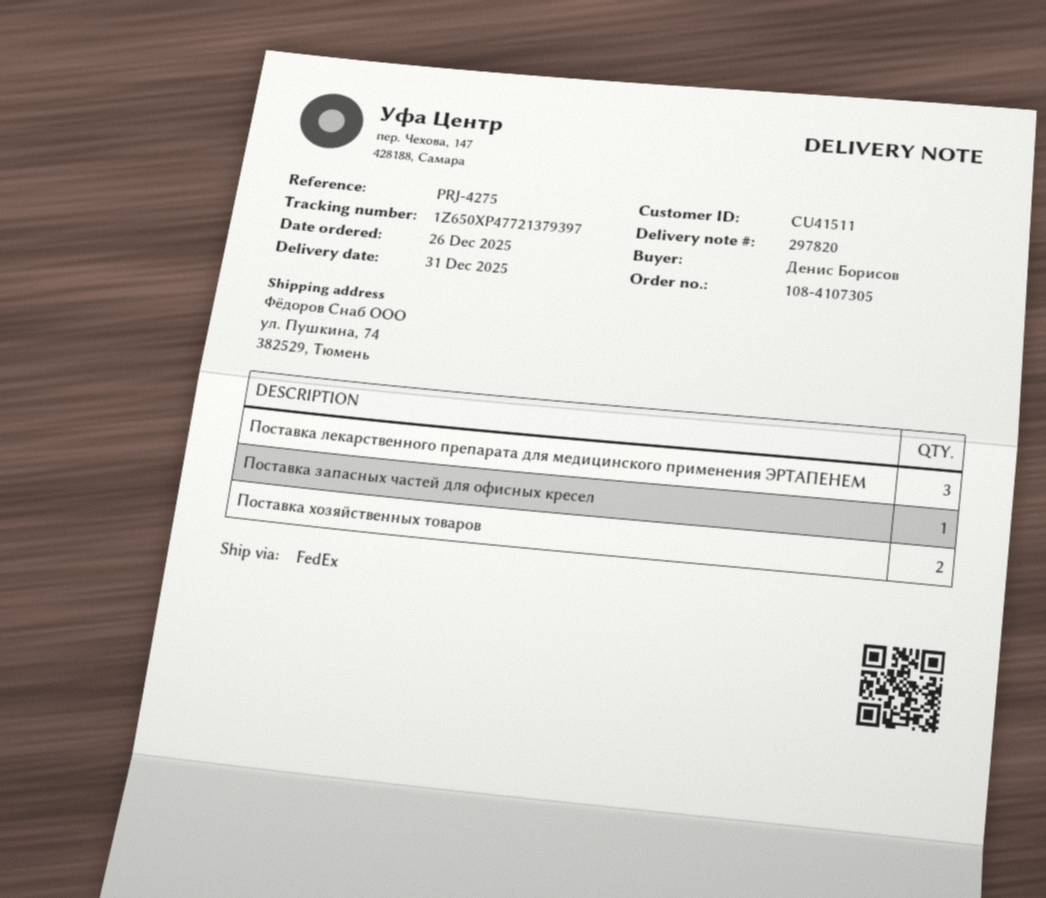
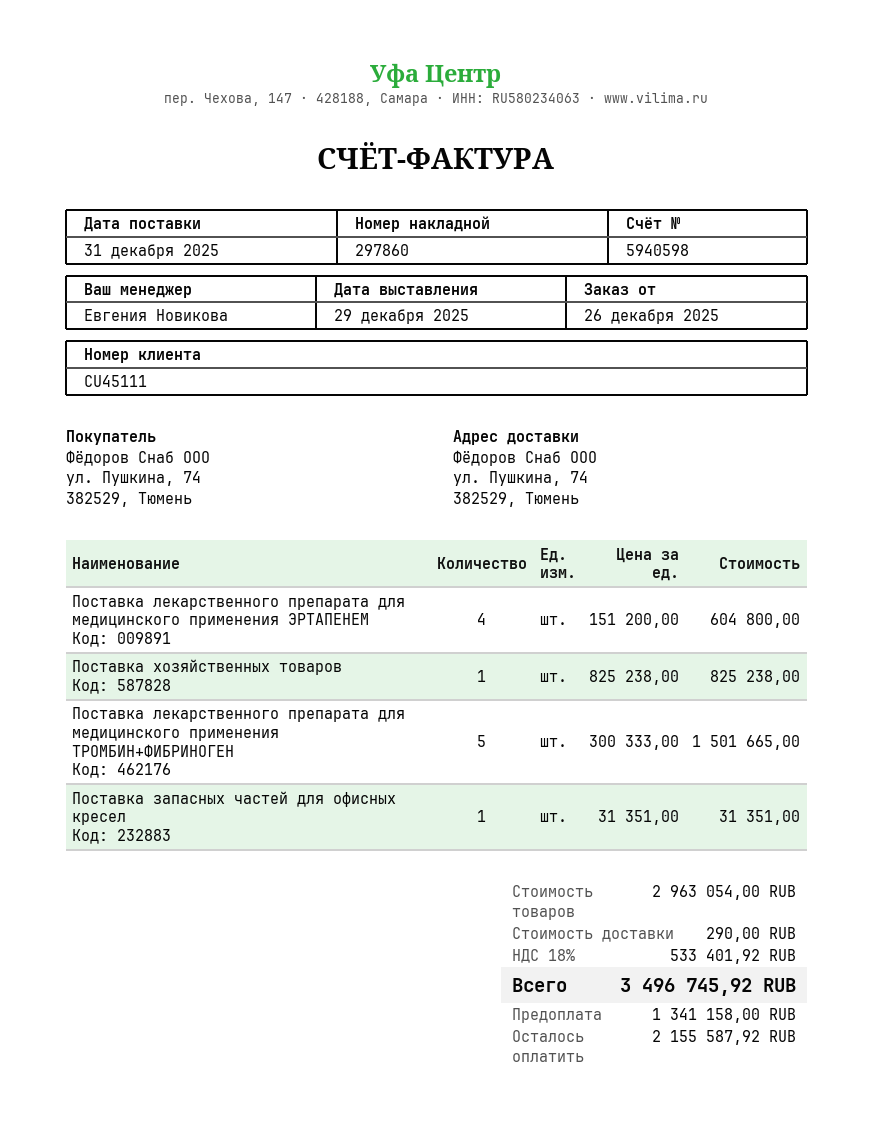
delivery note number: 297820 -> 297860
customer number: CU41511 -> CU45111
Поставка лекарственного препарата для медицинского применения ЭРТАПЕНЕМ: 3 -> 4
Поставка хозяйственных товаров: 2 -> 1
Поставка лекарственного препарата для медицинского применения ТРОМБИН+ФИБРИНОГЕН: none -> 5

